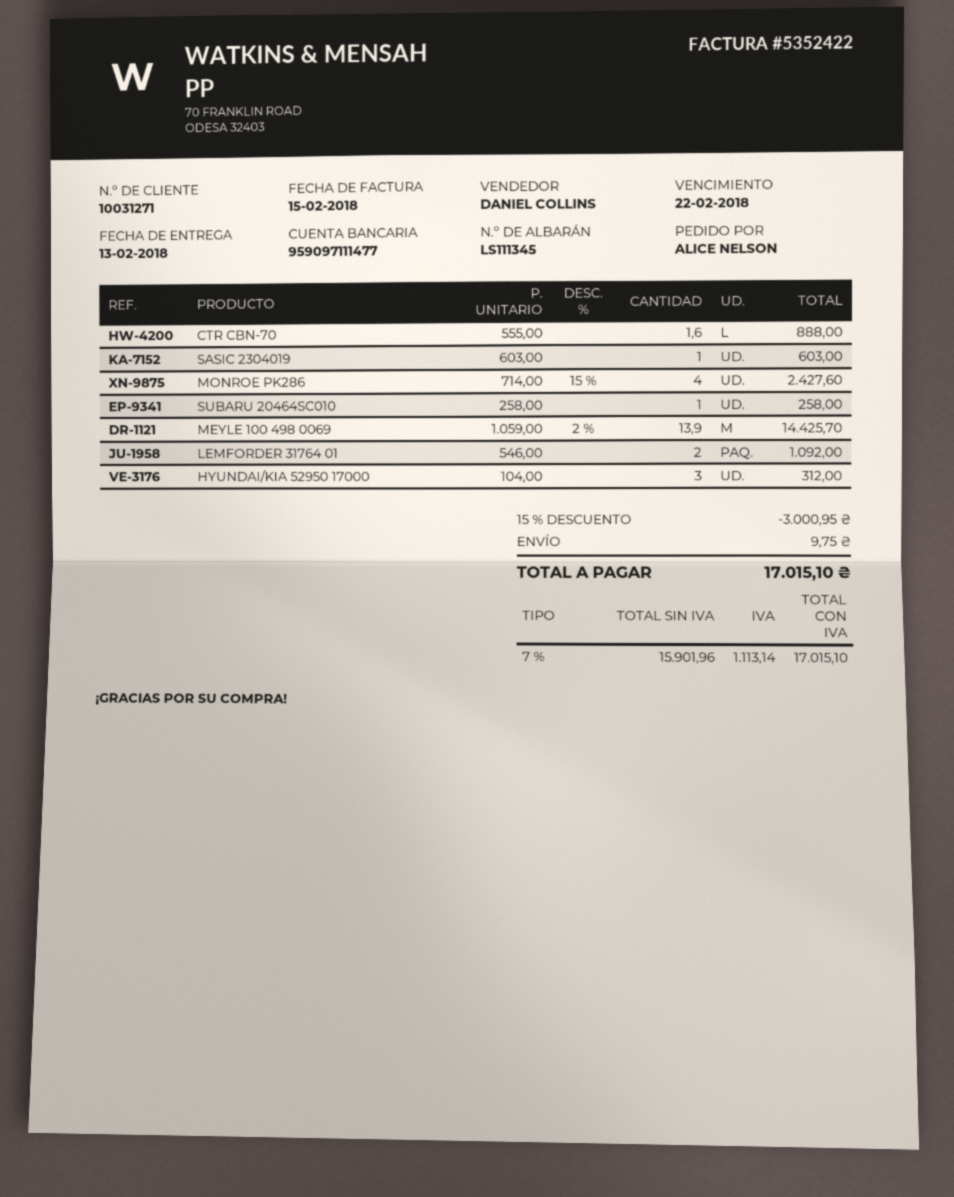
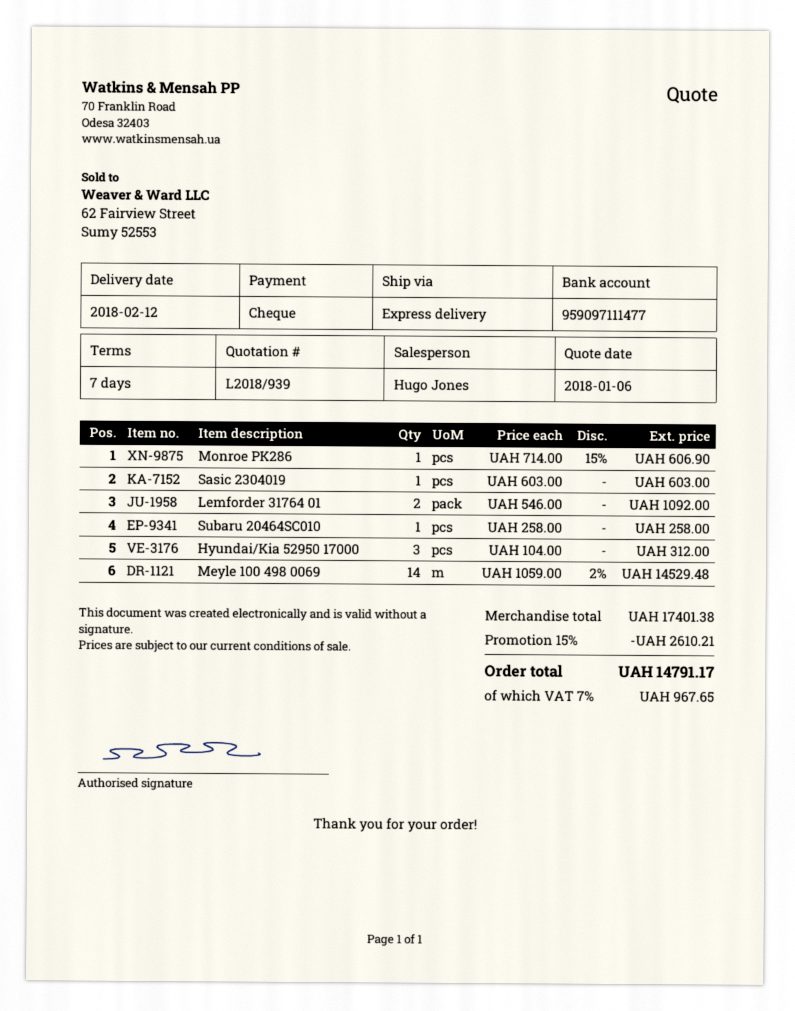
delivery date: 2018-02-13 -> 2018-02-12
sales rep: DANIEL COLLINS -> Hugo Jones
CTR CBN-70: 1.6 x 555.00 = 888.00 -> none
MONROE PK286: 4 x 714.00 - 15% = 2427.60 -> 1 x 714.00 - 15% = 606.90
MEYLE 100 498 0069: 13.9 x 1059.00 - 2% = 14425.70 -> 14 x 1059.00 - 2% = 14529.48
discount: 15% = 3000.95 -> 15% = 2610.21
shipping: 9.75 -> none
tax: 7% = 1113.14 -> 7% = 967.65
total: 17015.10 -> 14791.17

